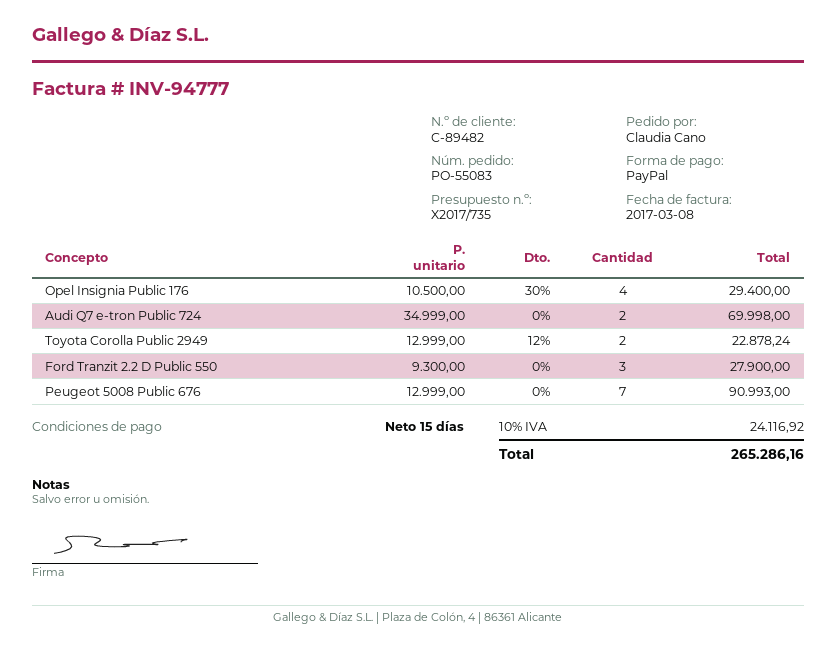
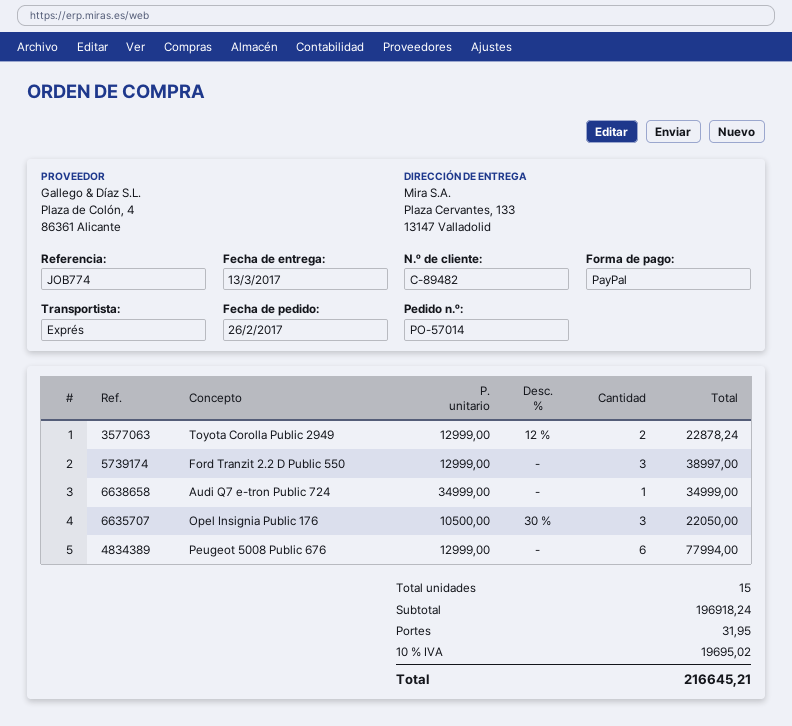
order number: PO-55083 -> PO-57014
Opel Insignia Public 176: 4 x 10500.00 - 30% = 29400.00 -> 3 x 10500.00 - 30% = 22050.00
Audi Q7 e-tron Public 724: 2 x 34999.00 = 69998.00 -> 1 x 34999.00 = 34999.00
Ford Tranzit 2.2 D Public 550: 3 x 9300.00 = 27900.00 -> 3 x 12999.00 = 38997.00
Peugeot 5008 Public 676: 7 x 12999.00 = 90993.00 -> 6 x 12999.00 = 77994.00
shipping: none -> 31.95
tax: 10% = 24116.92 -> 10% = 19695.02
total: 265286.16 -> 216645.21

